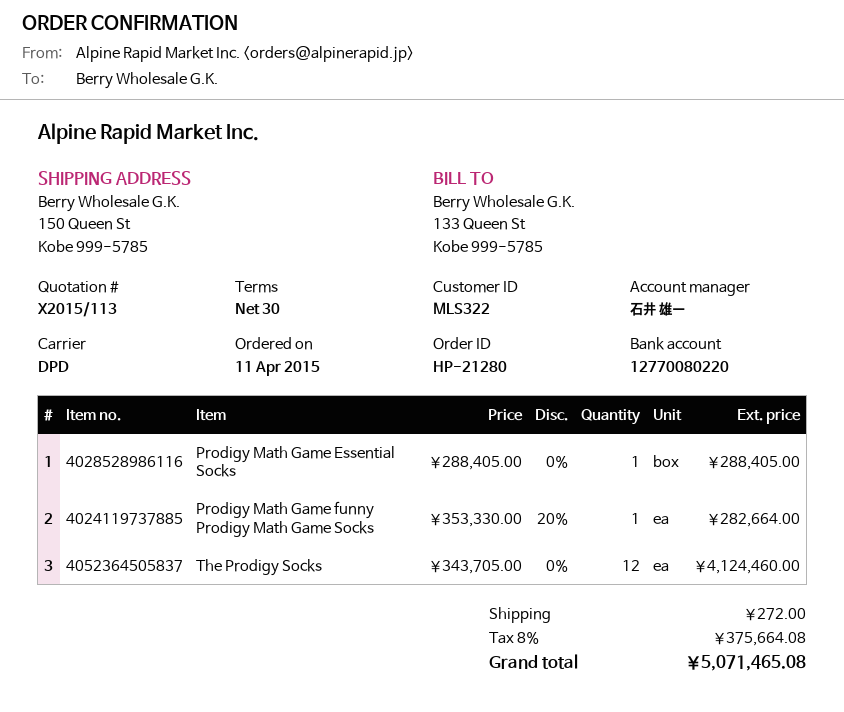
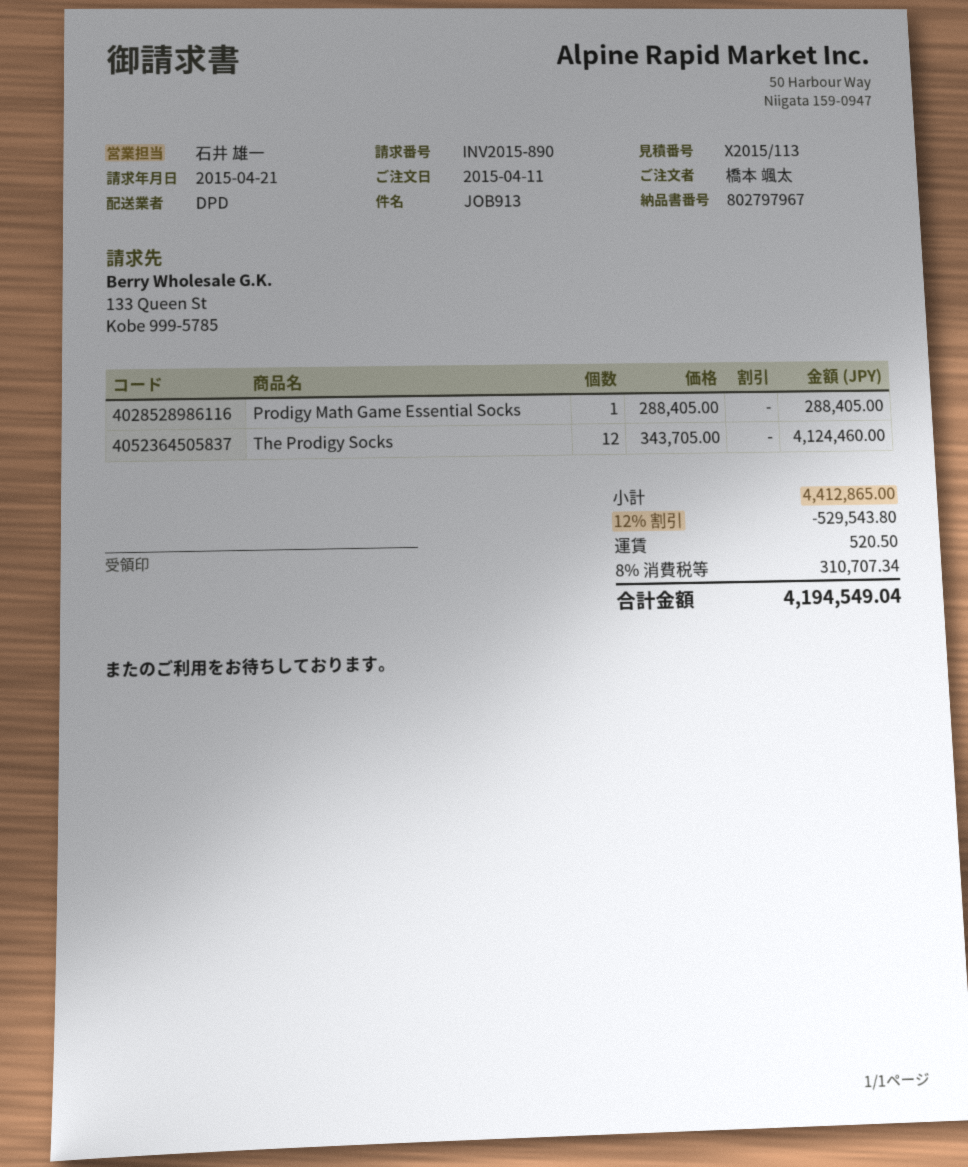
Prodigy Math Game funny Prodigy Math Game Socks: 1 x 353330.00 - 20% = 282664.00 -> none
discount: none -> 12% = 529543.80
shipping: 272.00 -> 520.50
tax: 8% = 375664.08 -> 8% = 310707.34
total: 5071465.08 -> 4194549.04

